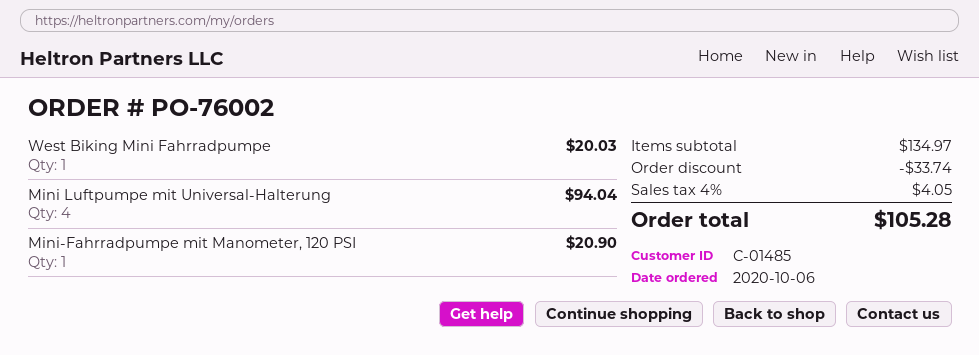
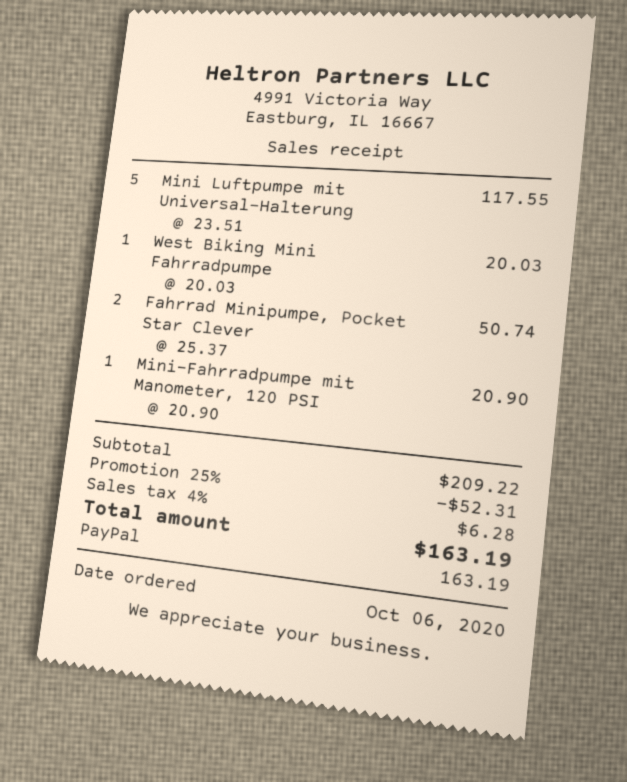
Mini Luftpumpe mit Universal-Halterung: 4 for 94.04 -> 5 for 117.55
Fahrrad Minipumpe, Pocket Star Clever: none -> 2 for 50.74
subtotal: 134.97 -> 209.22
discount: 33.74 -> 52.31
tax: 4% = 4.05 -> 4% = 6.28
total: 105.28 -> 163.19

